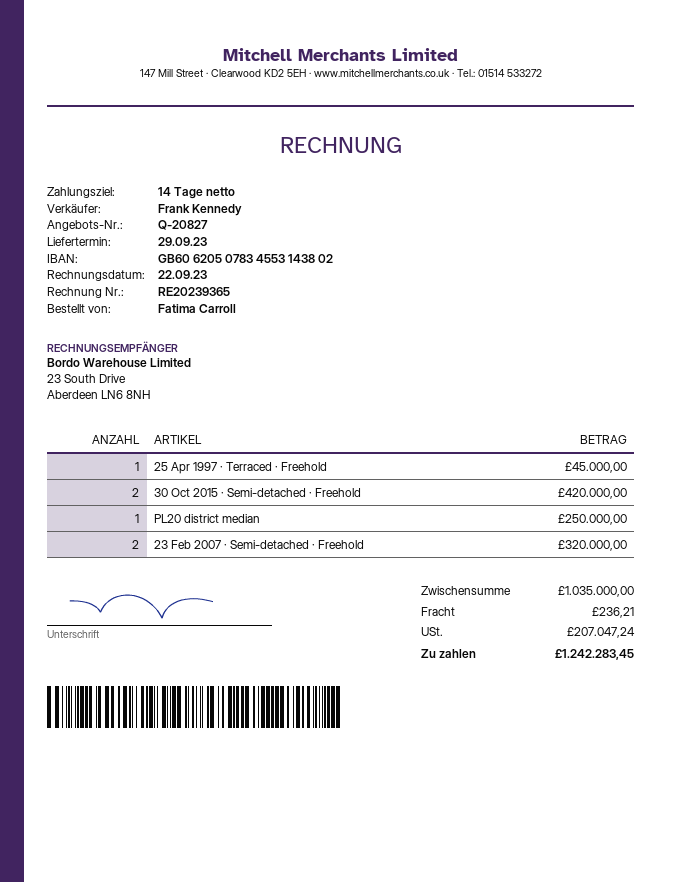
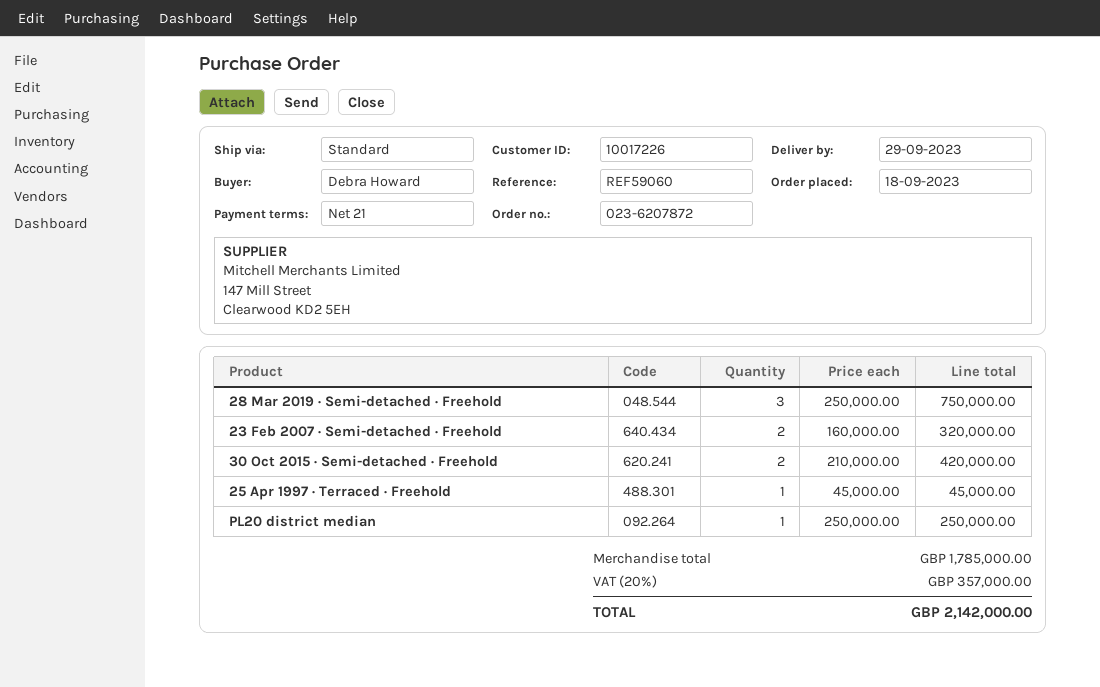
payment terms: 14 days -> 21 days
ordered by: Fatima Carroll -> Debra Howard
28 Mar 2019 · Semi-detached · Freehold: none -> 3 for 750000.00
subtotal: 1035000.00 -> 1785000.00
shipping: 236.21 -> none
tax: 207047.24 -> 357000.00
total: 1242283.45 -> 2142000.00

